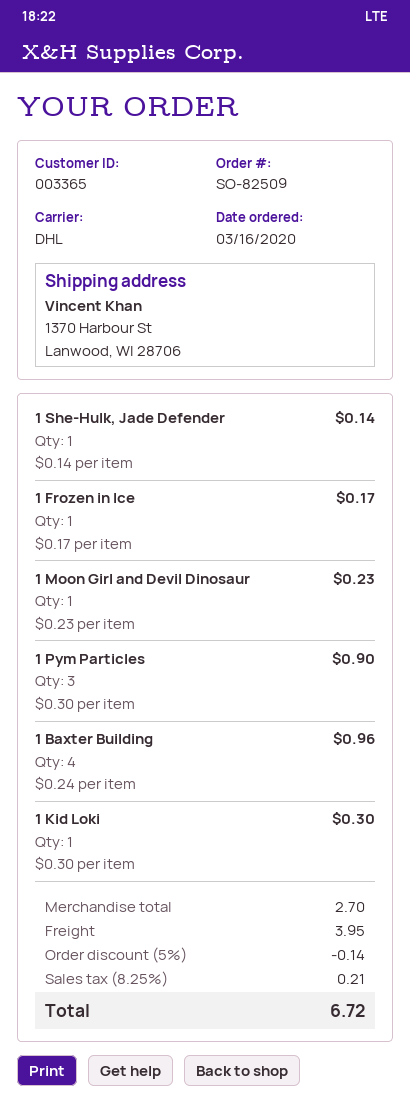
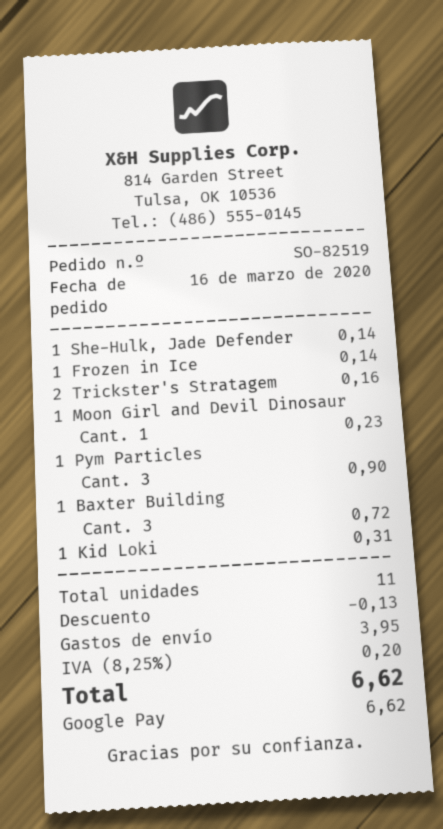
order number: SO-82509 -> SO-82519
1 Frozen in Ice: 1 for 0.17 -> 1 for 0.14
1 Baxter Building: 4 for 0.96 -> 3 for 0.72
1 Kid Loki: 1 for 0.30 -> 1 for 0.31
2 Trickster's Stratagem: none -> 1 for 0.16
discount: 0.14 -> 0.13
tax: 8.25% = 0.21 -> 8.25% = 0.20
total: 6.72 -> 6.62

